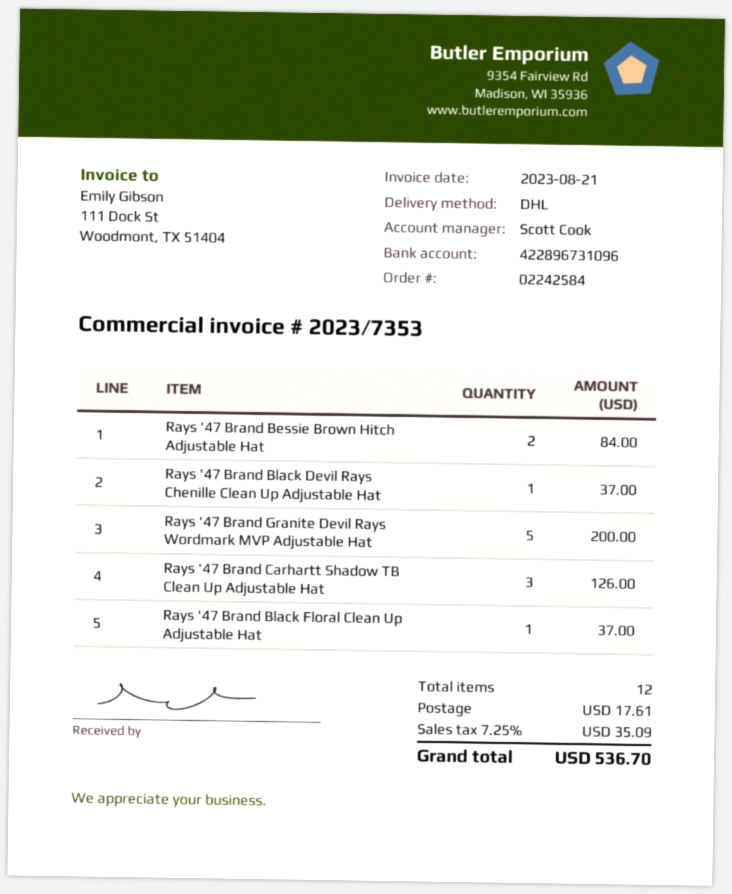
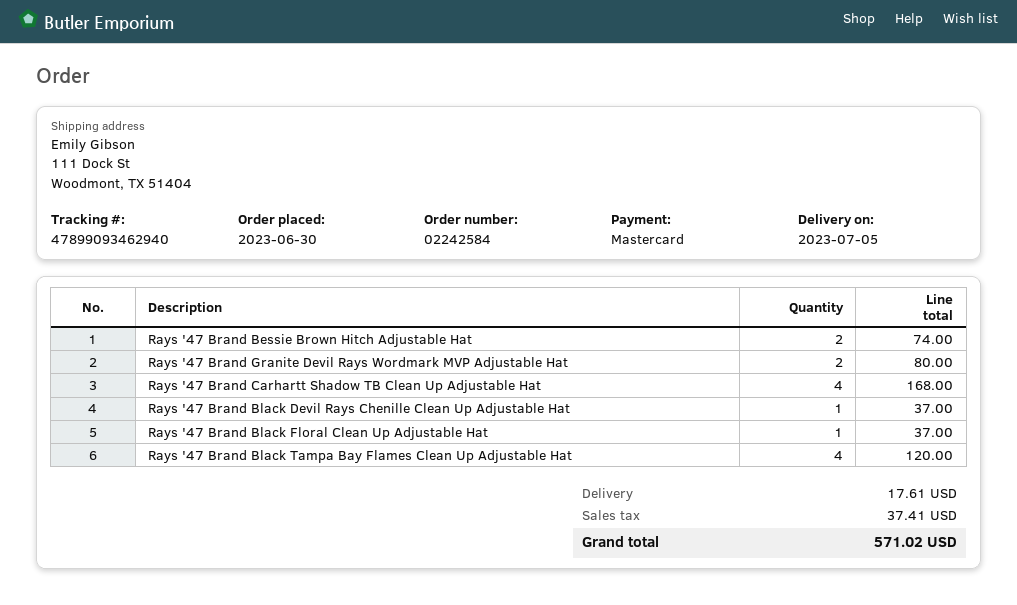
Rays '47 Brand Bessie Brown Hitch Adjustable Hat: 2 for 84.00 -> 2 for 74.00
Rays '47 Brand Granite Devil Rays Wordmark MVP Adjustable Hat: 5 for 200.00 -> 2 for 80.00
Rays '47 Brand Carhartt Shadow TB Clean Up Adjustable Hat: 3 for 126.00 -> 4 for 168.00
Rays '47 Brand Black Tampa Bay Flames Clean Up Adjustable Hat: none -> 4 for 120.00
tax: 35.09 -> 37.41
total: 536.70 -> 571.02

